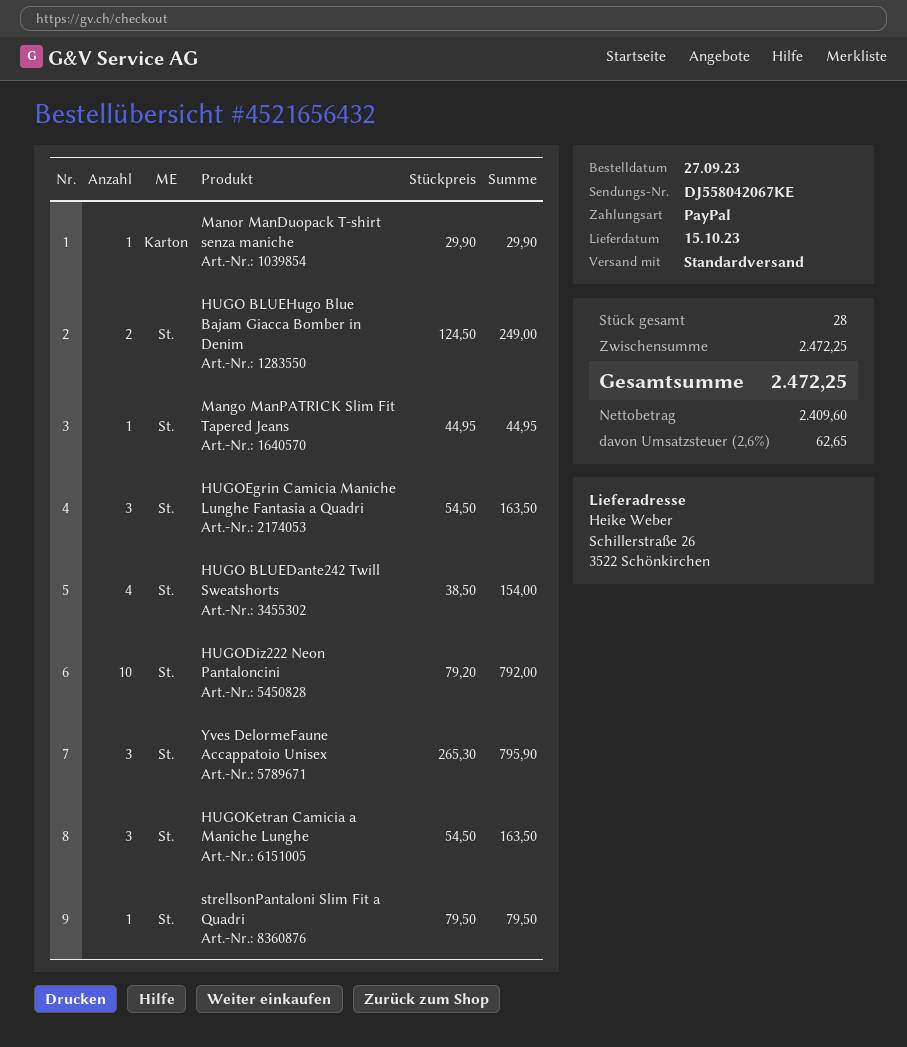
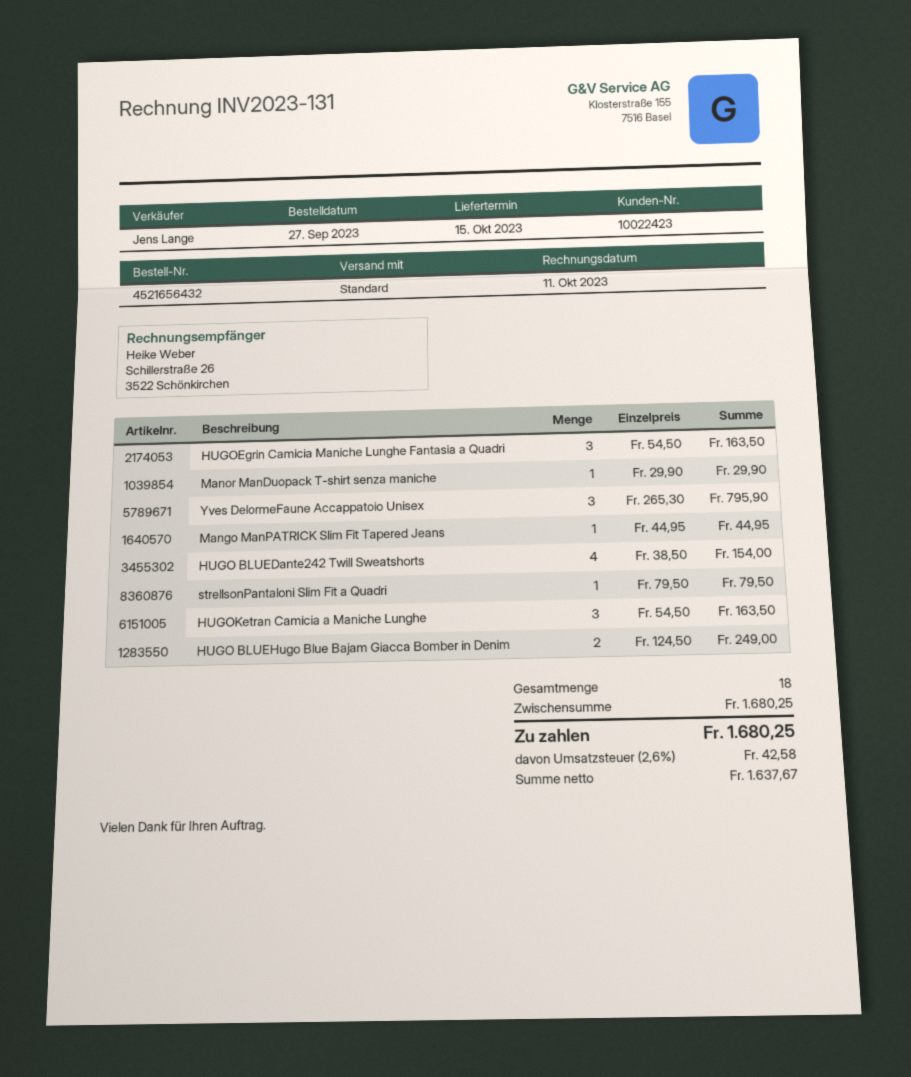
HUGODiz222 Neon Pantaloncini: 10 x 79.20 = 792.00 -> none
total quantity: 28 -> 18
subtotal: 2472.25 -> 1680.25
net: 2409.60 -> 1637.67
tax: 2.6% = 62.65 -> 2.6% = 42.58
total: 2472.25 -> 1680.25

